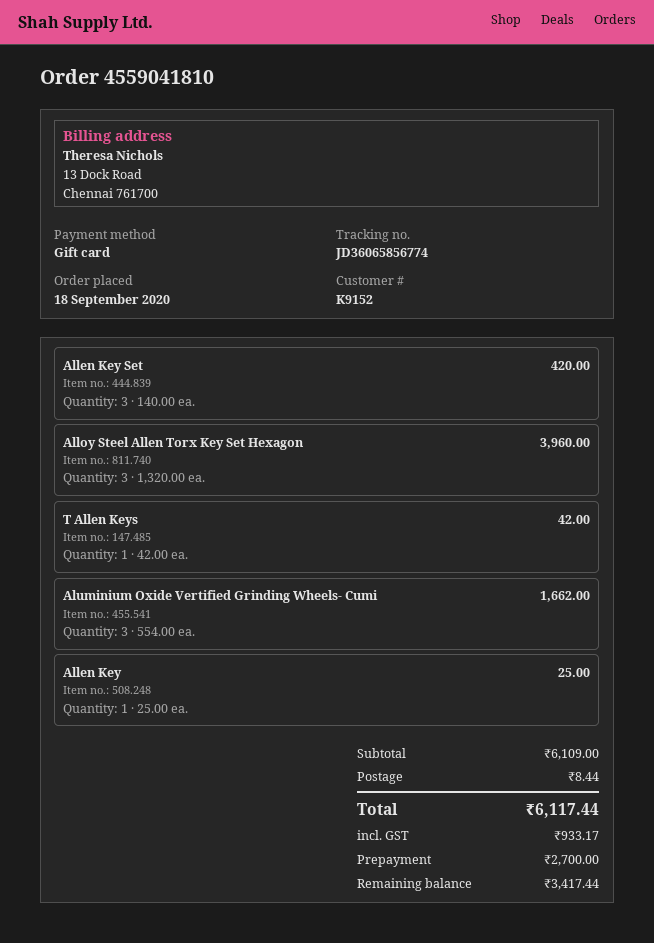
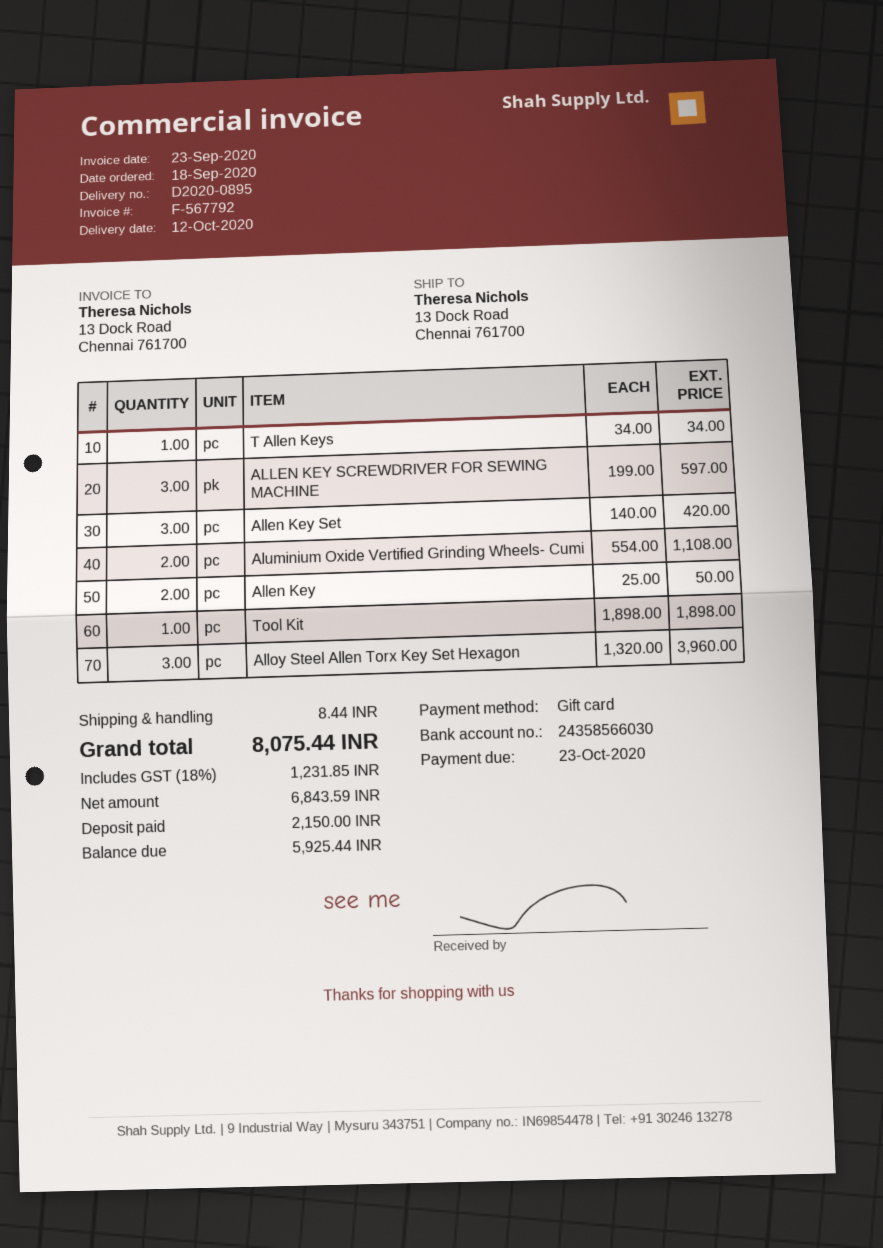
T Allen Keys: 1 x 42.00 = 42.00 -> 1 x 34.00 = 34.00
Aluminium Oxide Vertified Grinding Wheels- Cumi: 3 x 554.00 = 1662.00 -> 2 x 554.00 = 1108.00
Allen Key: 1 x 25.00 = 25.00 -> 2 x 25.00 = 50.00
ALLEN KEY SCREWDRIVER FOR SEWING MACHINE: none -> 3 x 199.00 = 597.00
Tool Kit: none -> 1 x 1898.00 = 1898.00
tax: 933.17 -> 1231.85
total: 6117.44 -> 8075.44
deposit: 2700.00 -> 2150.00
balance: 3417.44 -> 5925.44

